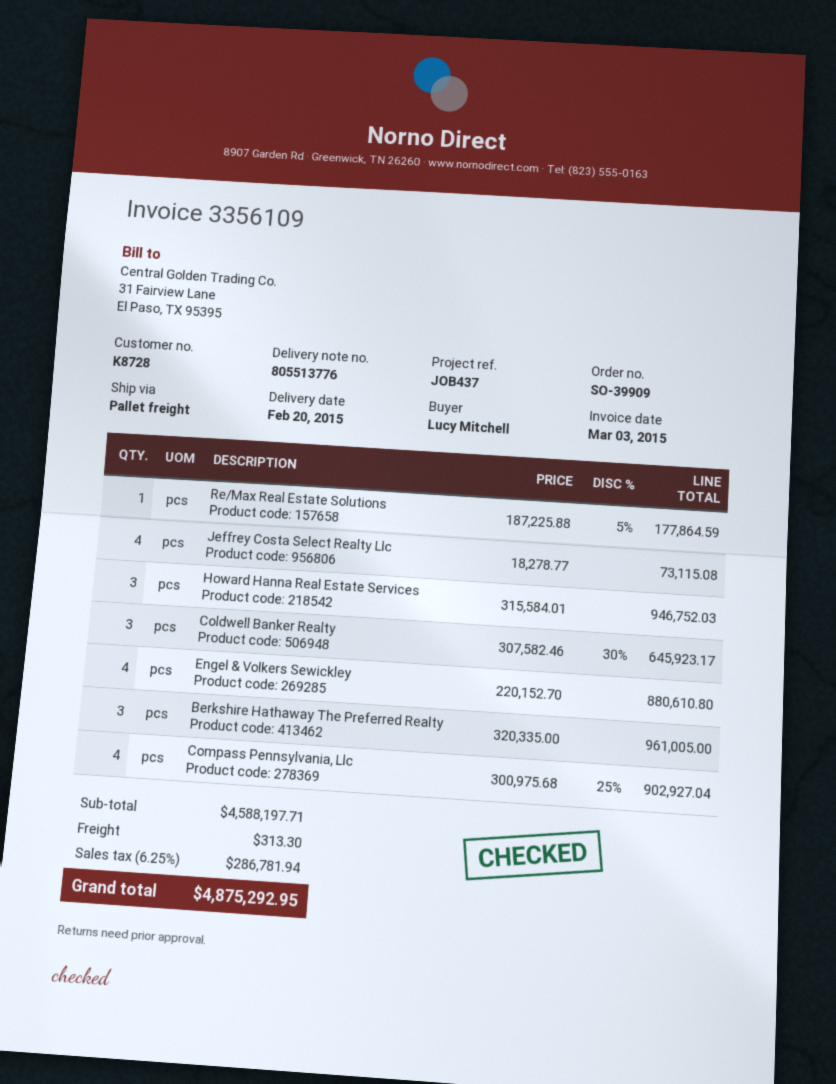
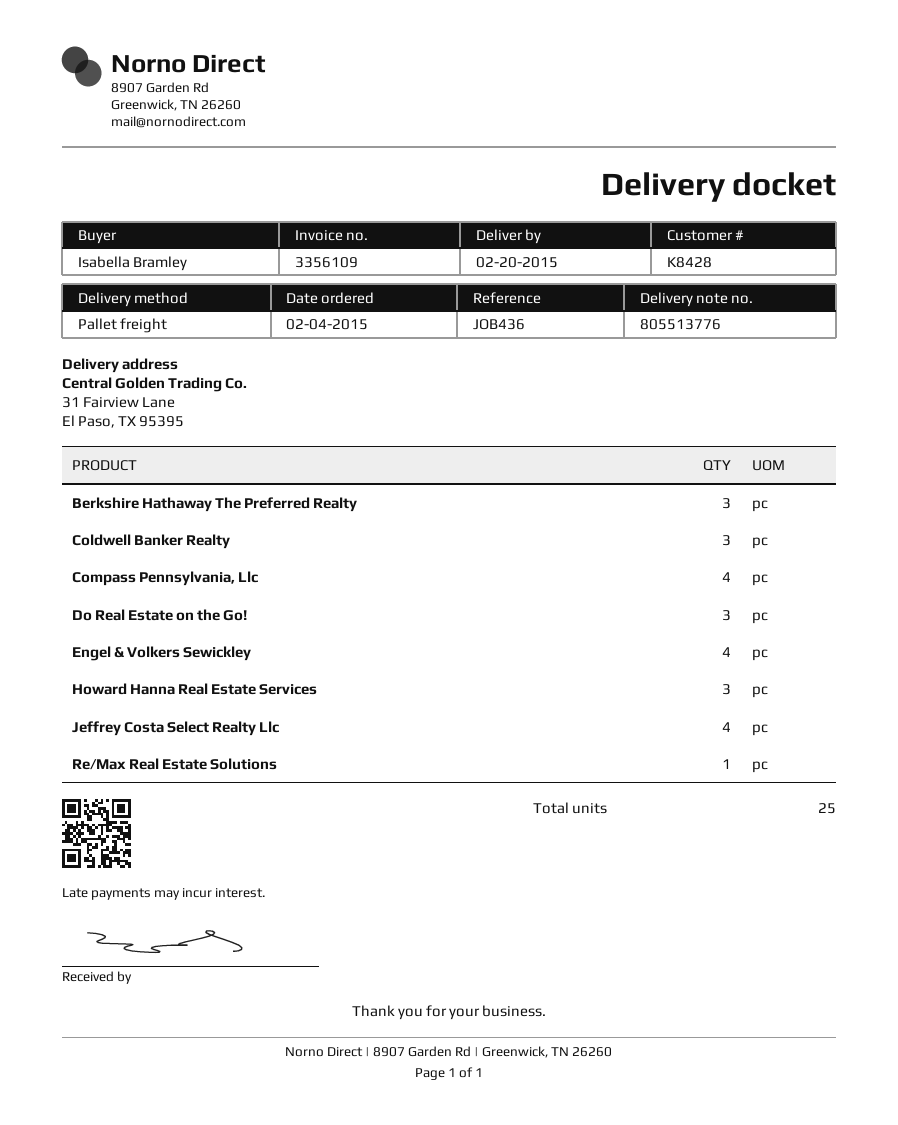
customer number: K8728 -> K8428
reference: JOB437 -> JOB436
ordered by: Lucy Mitchell -> Isabella Bramley
Do Real Estate on the Go!: none -> 3

